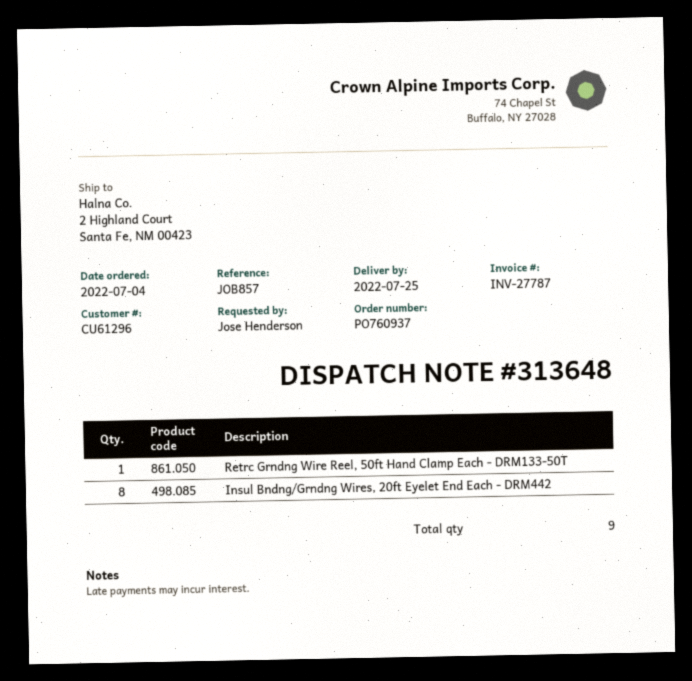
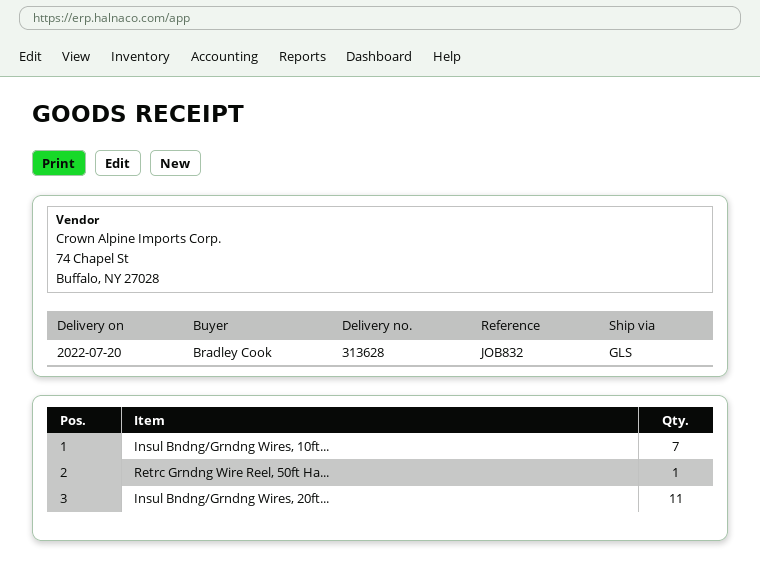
delivery note number: 313648 -> 313628
delivery date: 2022-07-25 -> 2022-07-20
reference: JOB857 -> JOB832
ordered by: Jose Henderson -> Bradley Cook
Insul Bndng/Grndng Wires, 20ft Eyelet End Each - DRM442: 8 -> 11
Insul Bndng/Grndng Wires, 10ft...: none -> 7

